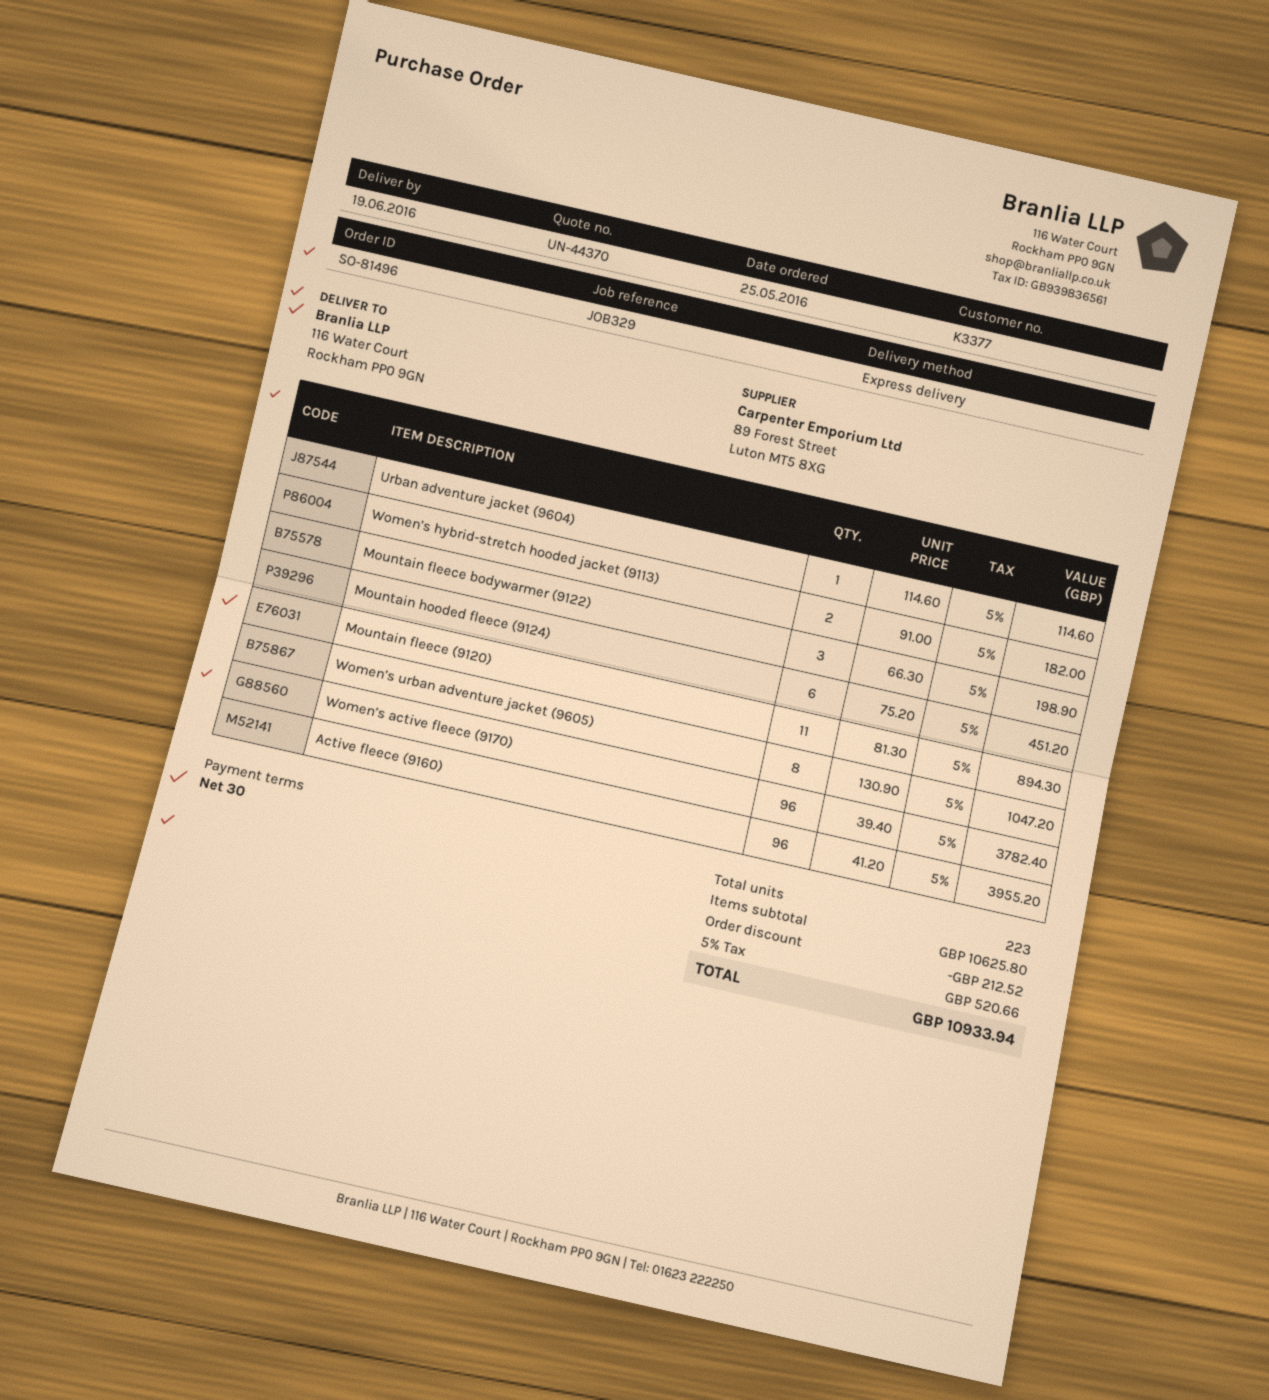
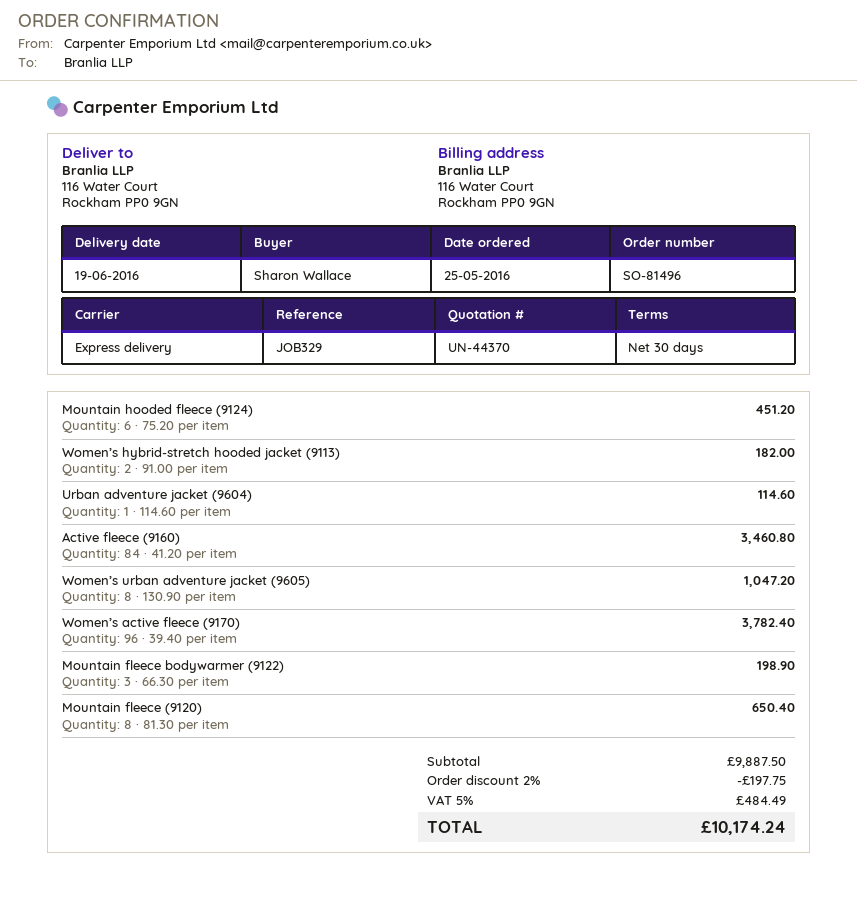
Mountain fleece (9120): 11 x 81.30 = 894.30 -> 8 x 81.30 = 650.40
Active fleece (9160): 96 x 41.20 = 3955.20 -> 84 x 41.20 = 3460.80
subtotal: 10625.80 -> 9887.50
discount: 212.52 -> 197.75
tax: 5% = 520.66 -> 5% = 484.49
total: 10933.94 -> 10174.24

